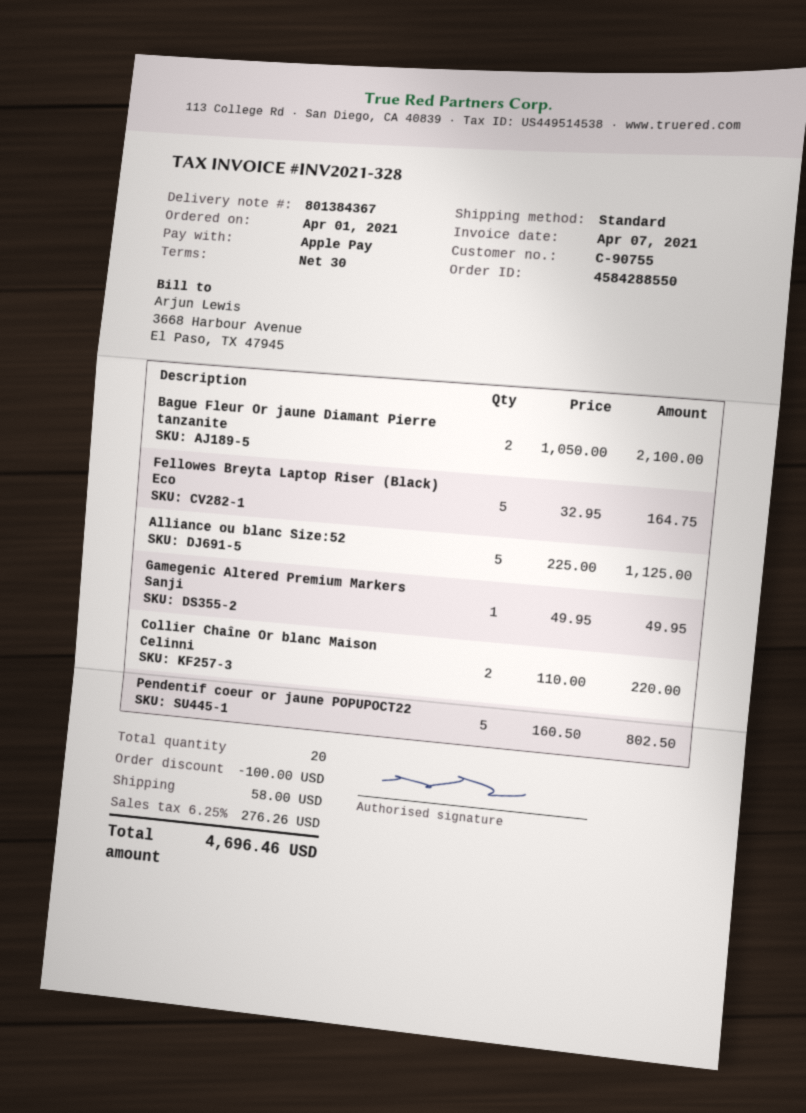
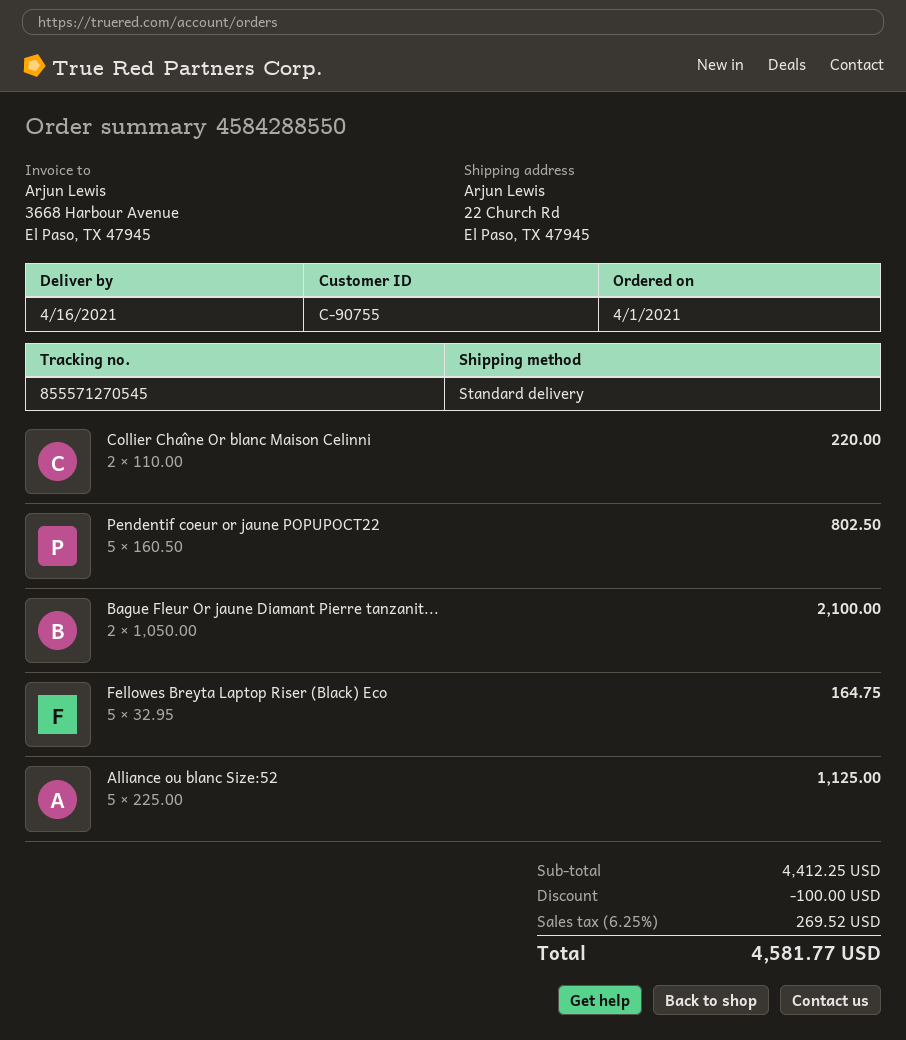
Gamegenic Altered Premium Markers Sanji: 1 x 49.95 = 49.95 -> none
shipping: 58.00 -> none
tax: 6.25% = 276.26 -> 6.25% = 269.52
total: 4696.46 -> 4581.77

